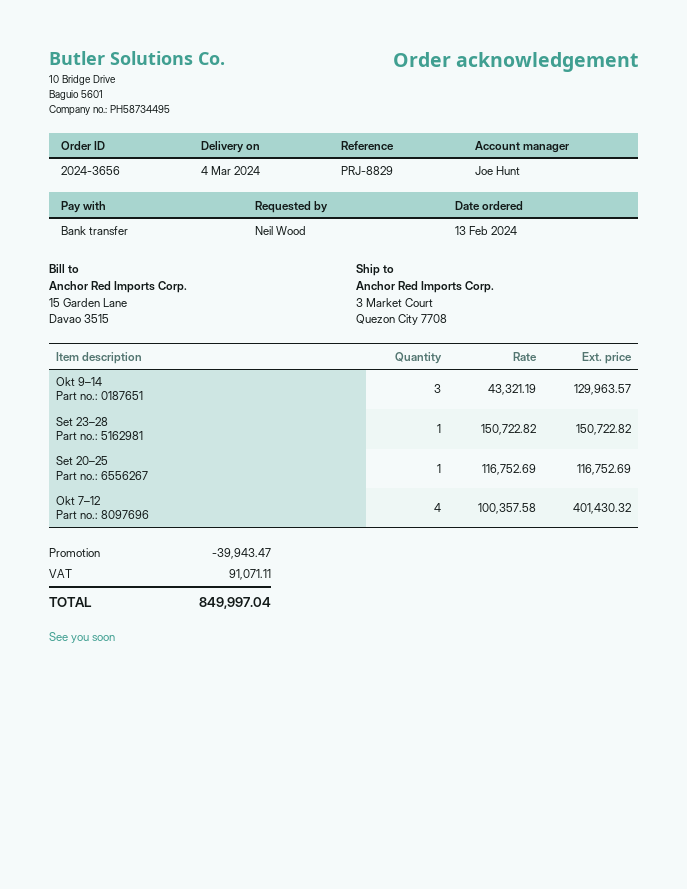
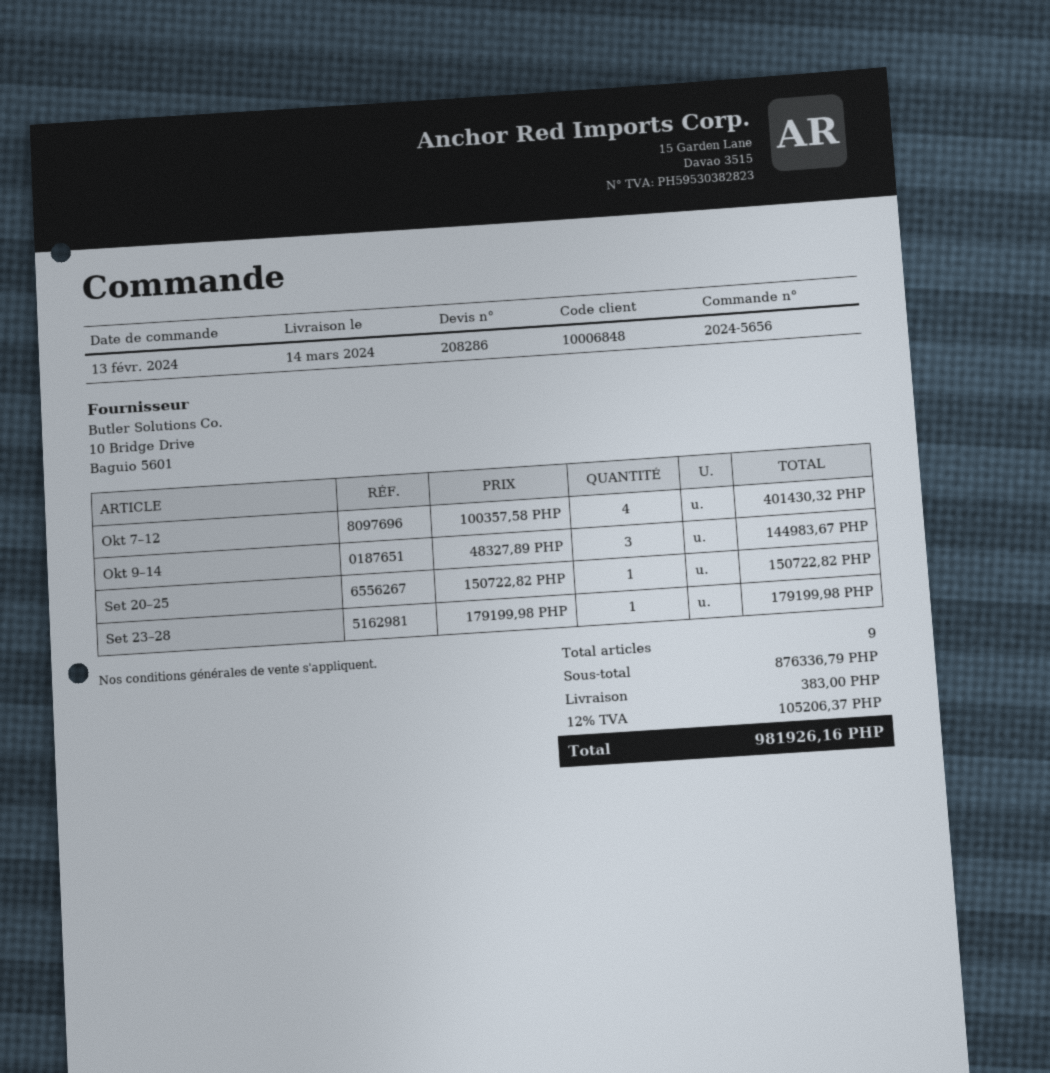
order number: 2024-3656 -> 2024-5656
delivery date: 2024-03-04 -> 2024-03-14
Okt 9–14: 3 x 43321.19 = 129963.57 -> 3 x 48327.89 = 144983.67
Set 23–28: 1 x 150722.82 = 150722.82 -> 1 x 179199.98 = 179199.98
Set 20–25: 1 x 116752.69 = 116752.69 -> 1 x 150722.82 = 150722.82
discount: 39943.47 -> none
shipping: none -> 383.00
tax: 91071.11 -> 105206.37
total: 849997.04 -> 981926.16

